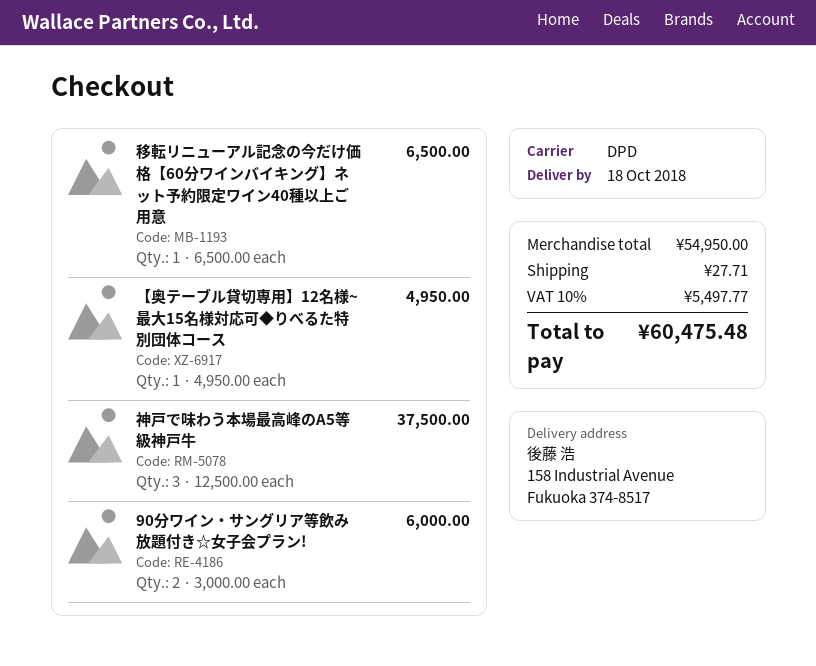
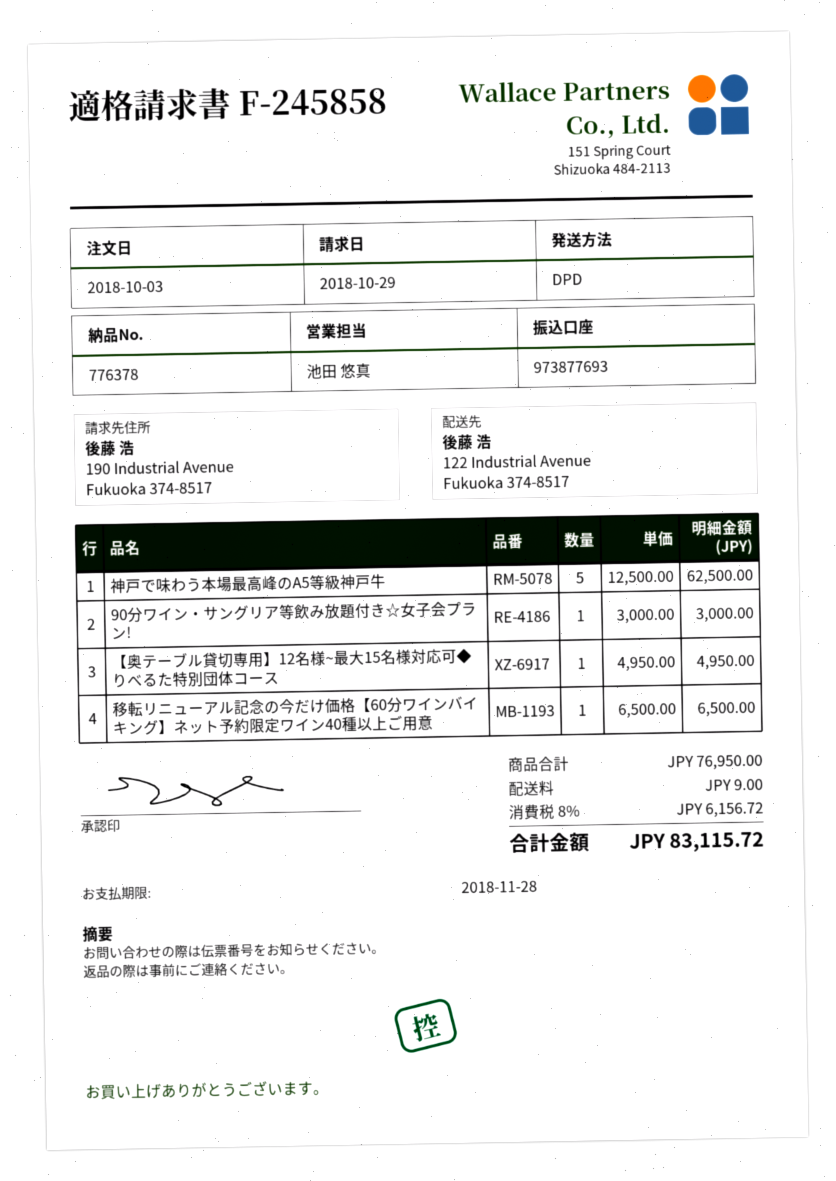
ship to: 158 Industrial Avenue, Fukuoka 374-8517 -> 122 Industrial Avenue, Fukuoka 374-8517
神戸で味わう本場最高峰のA5等級神戸牛: 3 x 12500.00 = 37500.00 -> 5 x 12500.00 = 62500.00
90分ワイン・サングリア等飲み放題付き☆女子会プラン!: 2 x 3000.00 = 6000.00 -> 1 x 3000.00 = 3000.00
subtotal: 54950.00 -> 76950.00
shipping: 27.71 -> 9.00
tax: 10% = 5497.77 -> 8% = 6156.72
total: 60475.48 -> 83115.72

